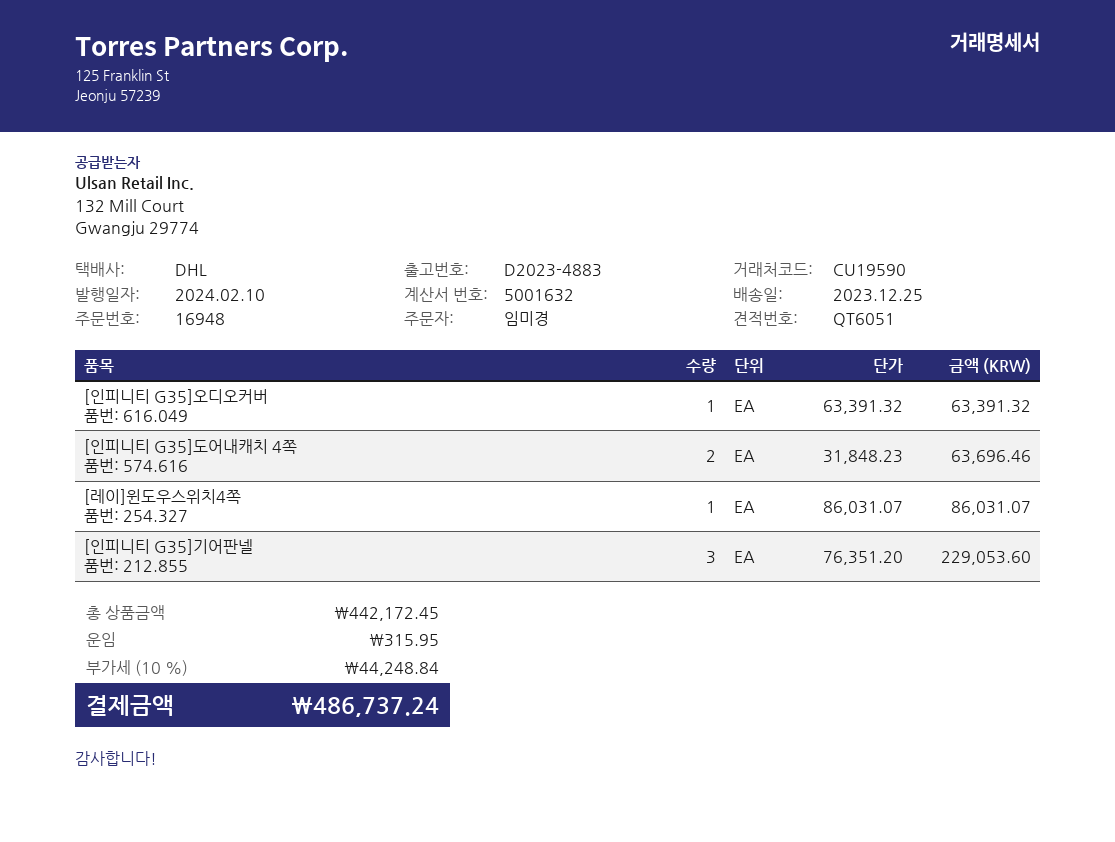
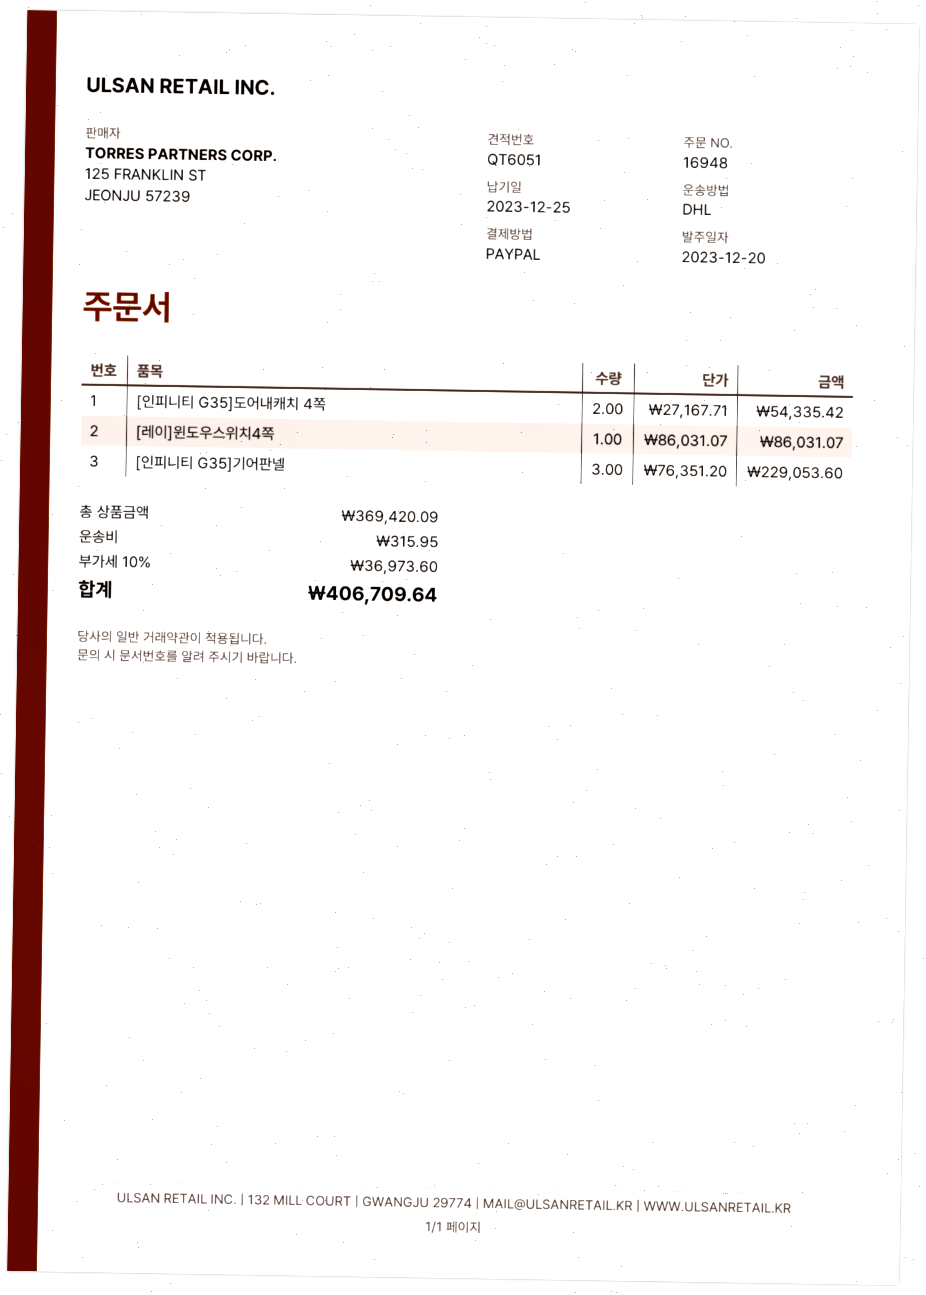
[인피니티 G35]오디오커버: 1 x 63391.32 = 63391.32 -> none
[인피니티 G35]도어내캐치 4쪽: 2 x 31848.23 = 63696.46 -> 2 x 27167.71 = 54335.42
subtotal: 442172.45 -> 369420.09
tax: 10% = 44248.84 -> 10% = 36973.60
total: 486737.24 -> 406709.64

